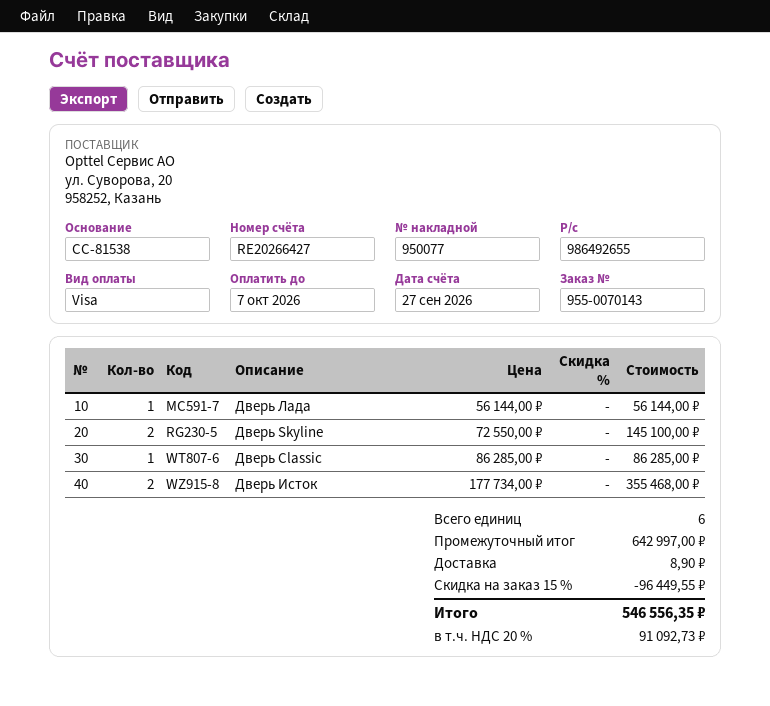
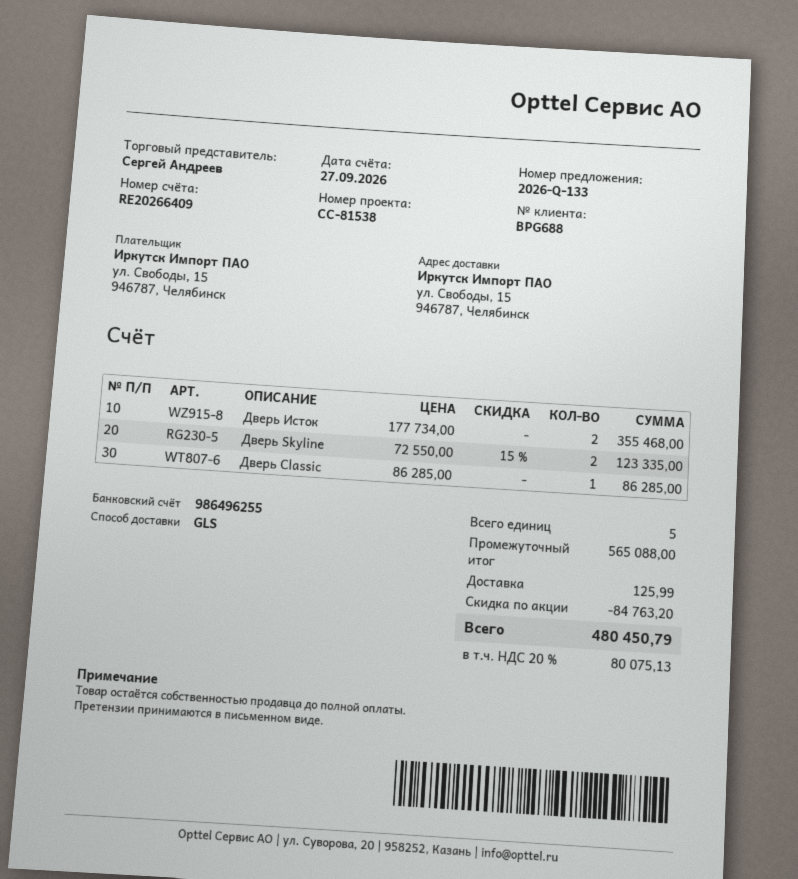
invoice number: RE20266427 -> RE20266409
bank account: 986492655 -> 986496255
Дверь Лада: 1 x 56144.00 = 56144.00 -> none
Дверь Skyline: 2 x 72550.00 = 145100.00 -> 2 x 72550.00 - 15% = 123335.00
total quantity: 6 -> 5
subtotal: 642997.00 -> 565088.00
discount: 96449.55 -> 84763.20
shipping: 8.90 -> 125.99
tax: 20% = 91092.73 -> 20% = 80075.13
total: 546556.35 -> 480450.79

